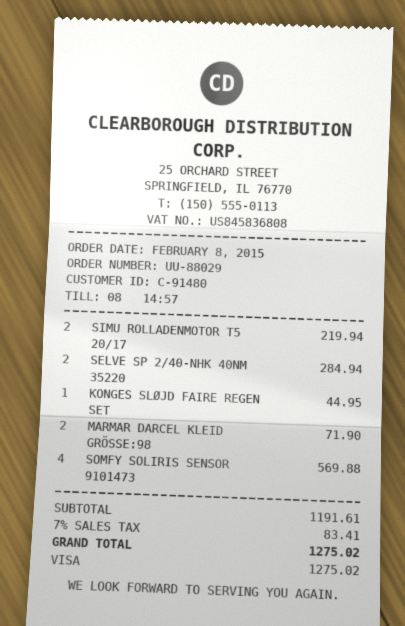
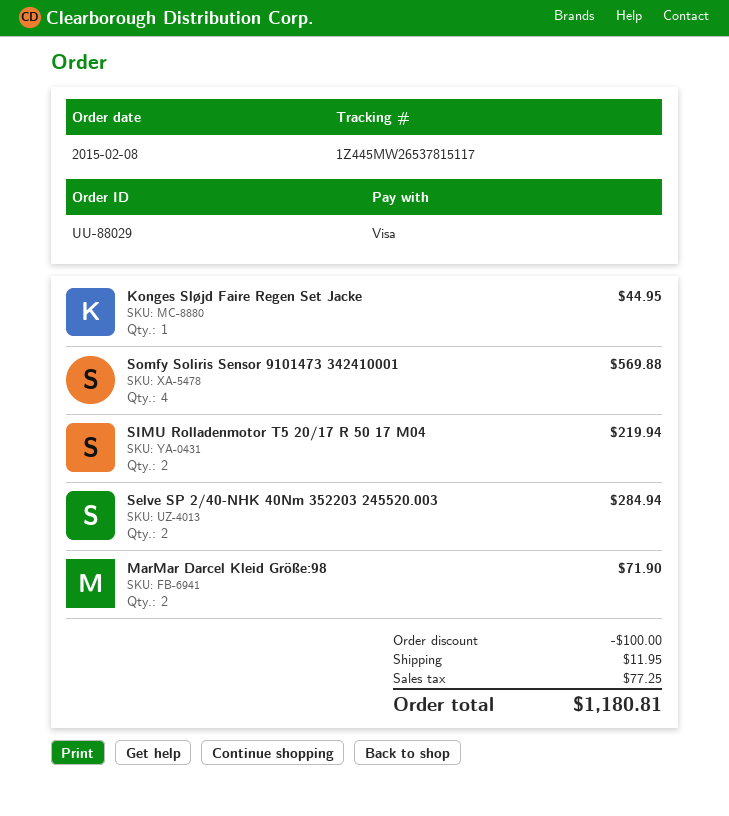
discount: none -> 100.00
shipping: none -> 11.95
tax: 83.41 -> 77.25
total: 1275.02 -> 1180.81

